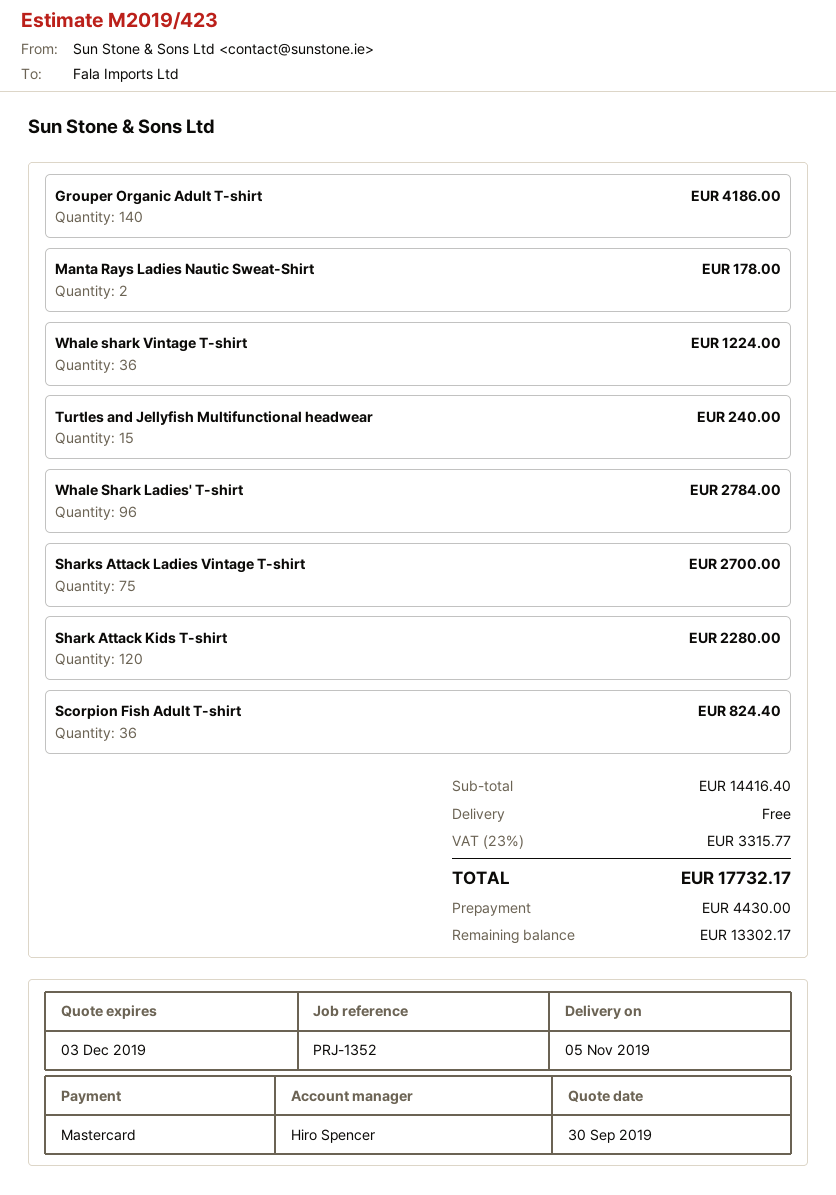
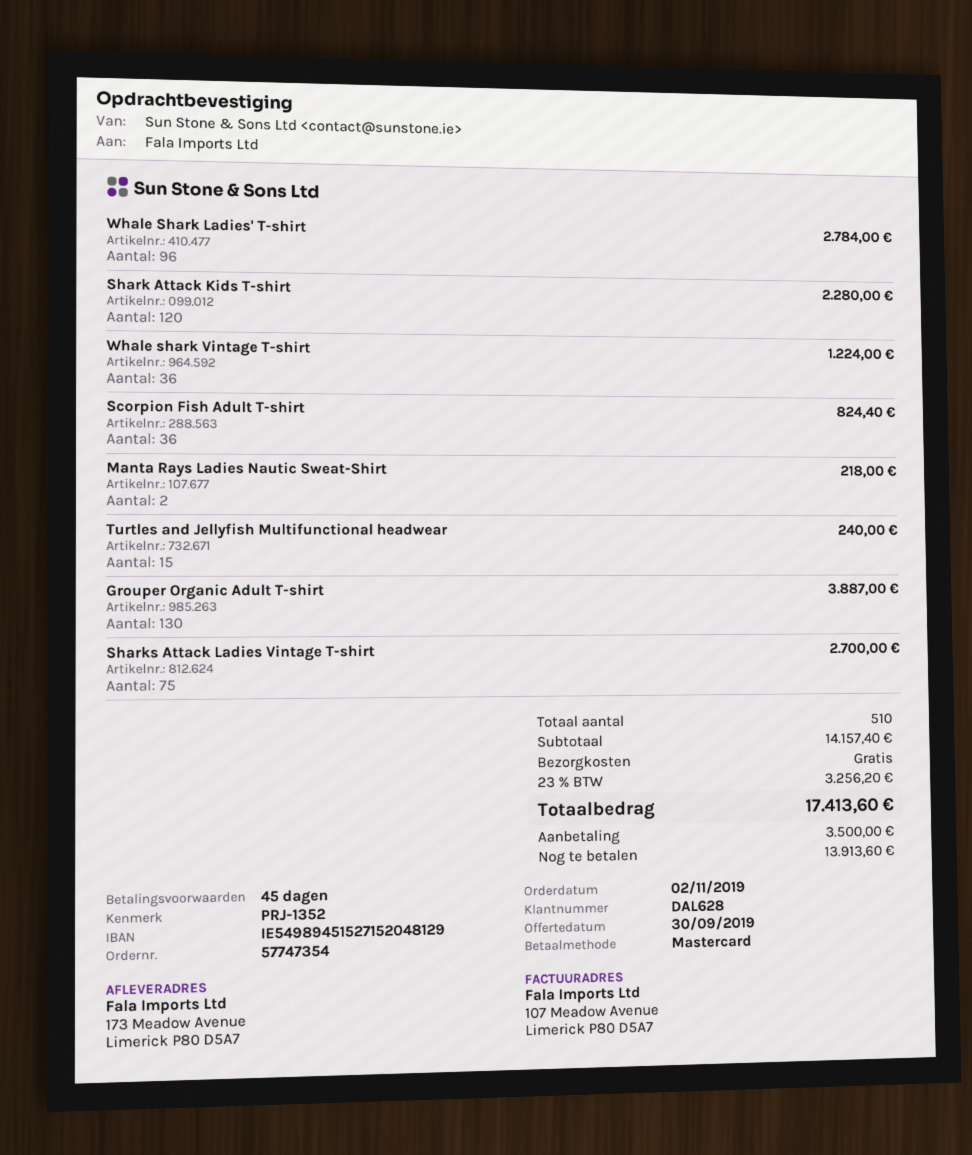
Grouper Organic Adult T-shirt: 140 for 4186.00 -> 130 for 3887.00
Manta Rays Ladies Nautic Sweat-Shirt: 2 for 178.00 -> 2 for 218.00
subtotal: 14416.40 -> 14157.40
tax: 23% = 3315.77 -> 23% = 3256.20
total: 17732.17 -> 17413.60
deposit: 4430.00 -> 3500.00
balance: 13302.17 -> 13913.60

